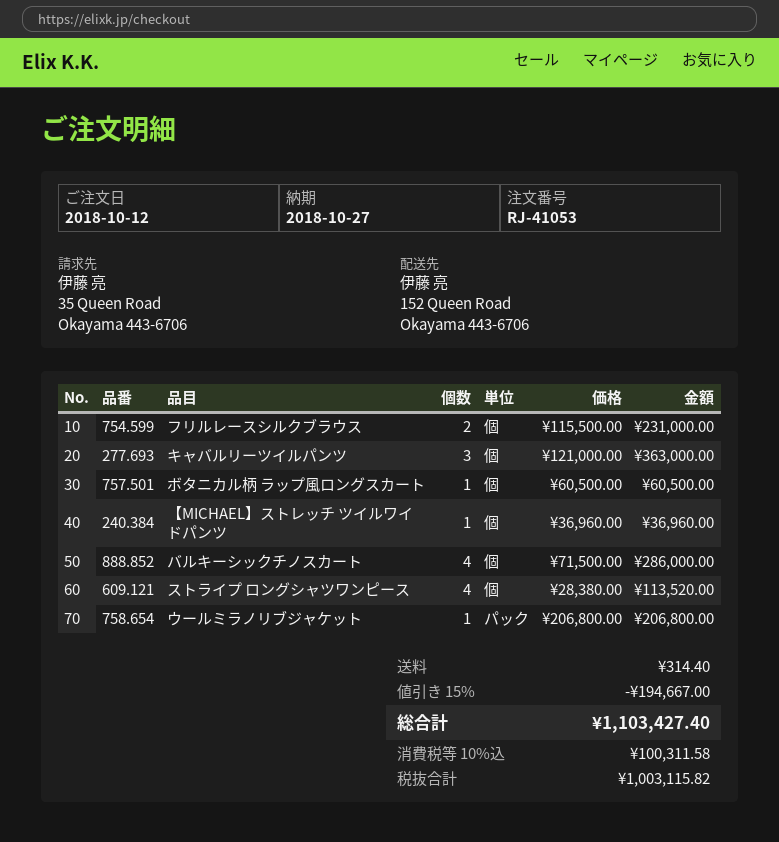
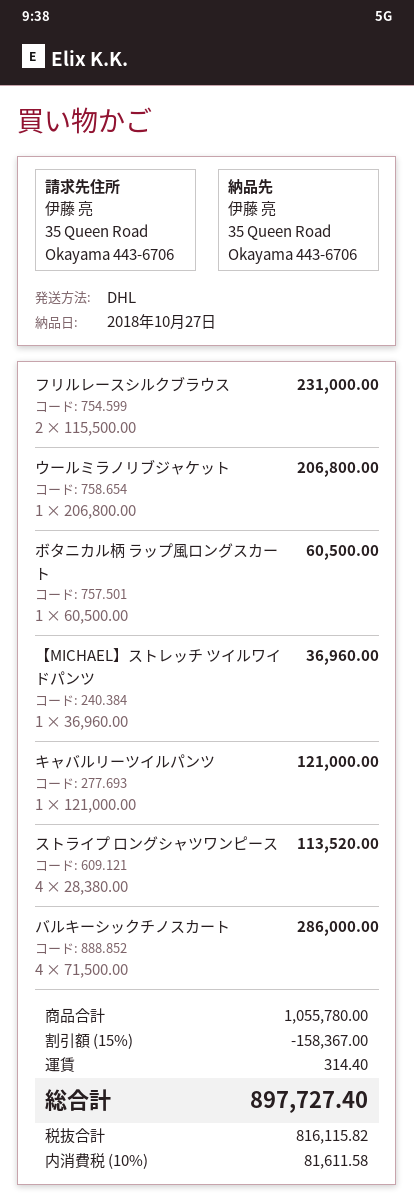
ship to: 152 Queen Road, Okayama 443-6706 -> 35 Queen Road, Okayama 443-6706
キャバルリーツイルパンツ: 3 x 121000.00 = 363000.00 -> 1 x 121000.00 = 121000.00
discount: 15% = 194667.00 -> 15% = 158367.00
net: 1003115.82 -> 816115.82
tax: 10% = 100311.58 -> 10% = 81611.58
total: 1103427.40 -> 897727.40

